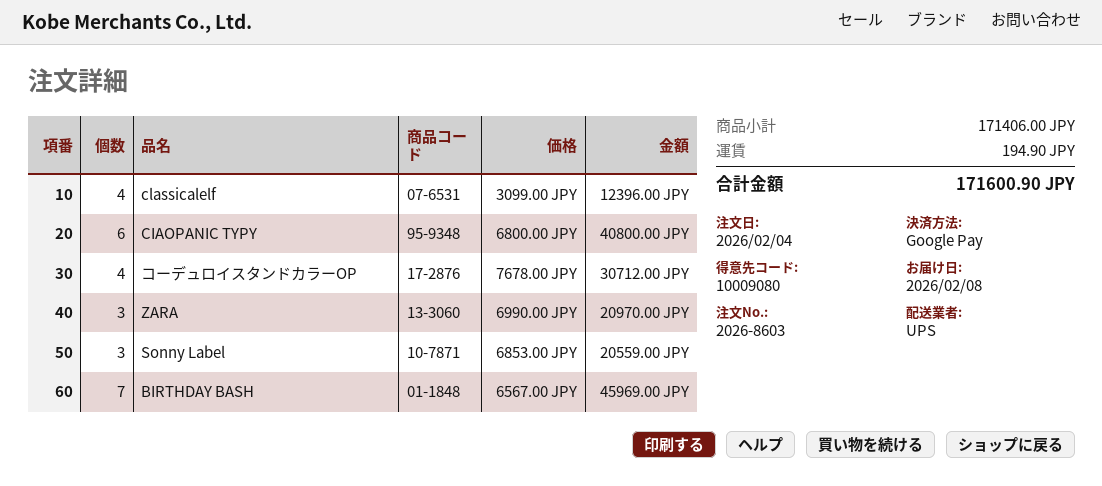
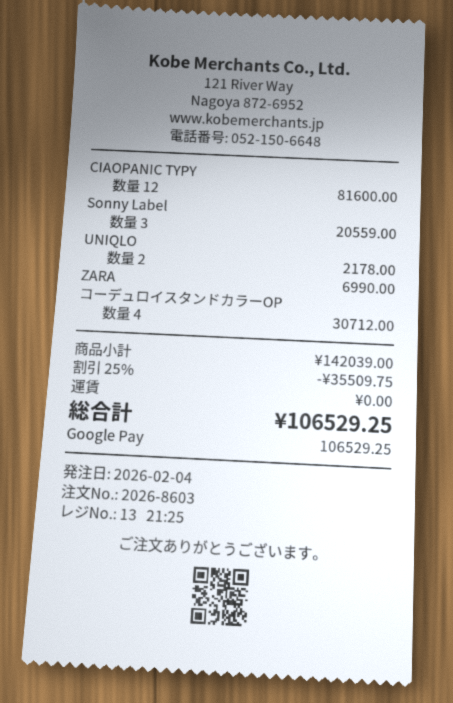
classicalelf: 4 for 12396.00 -> none
CIAOPANIC TYPY: 6 for 40800.00 -> 12 for 81600.00
ZARA: 3 for 20970.00 -> 1 for 6990.00
BIRTHDAY BASH: 7 for 45969.00 -> none
UNIQLO: none -> 2 for 2178.00
subtotal: 171406.00 -> 142039.00
discount: none -> 25% = 35509.75
shipping: 194.90 -> 0.00
total: 171600.90 -> 106529.25

